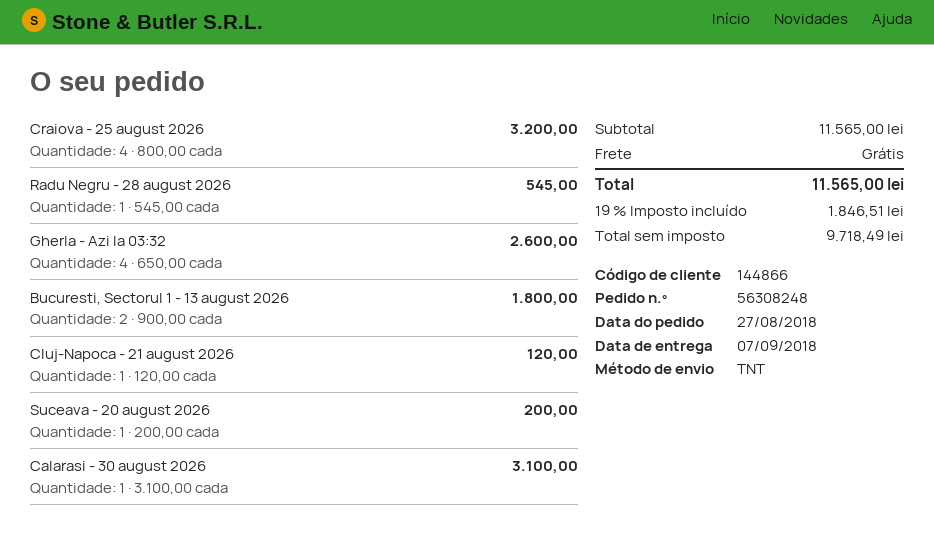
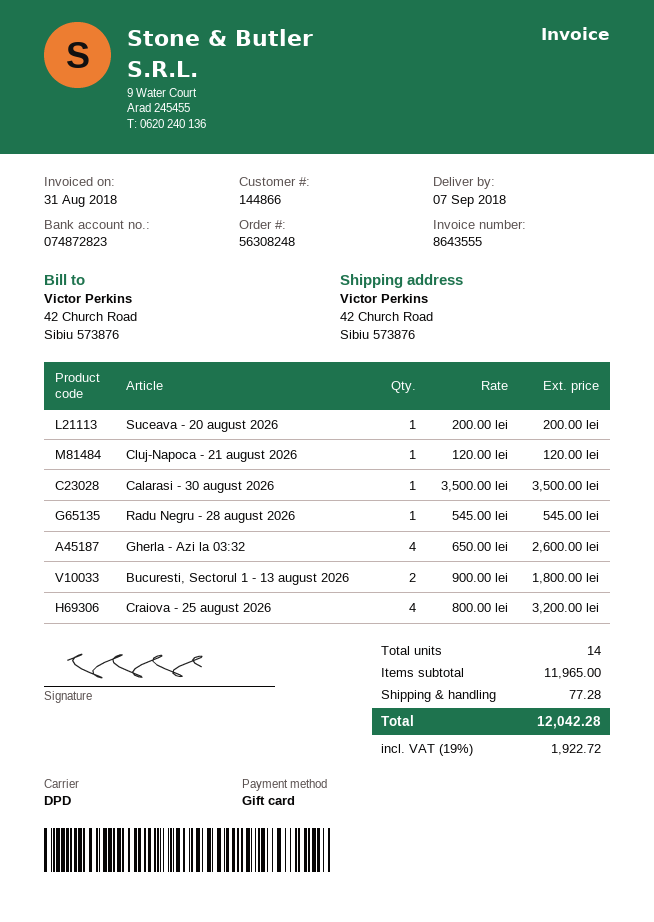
shipping method: TNT -> DPD
Calarasi - 30 august 2026: 1 x 3100.00 = 3100.00 -> 1 x 3500.00 = 3500.00
subtotal: 11565.00 -> 11965.00
shipping: 0.00 -> 77.28
tax: 19% = 1846.51 -> 19% = 1922.72
total: 11565.00 -> 12042.28

